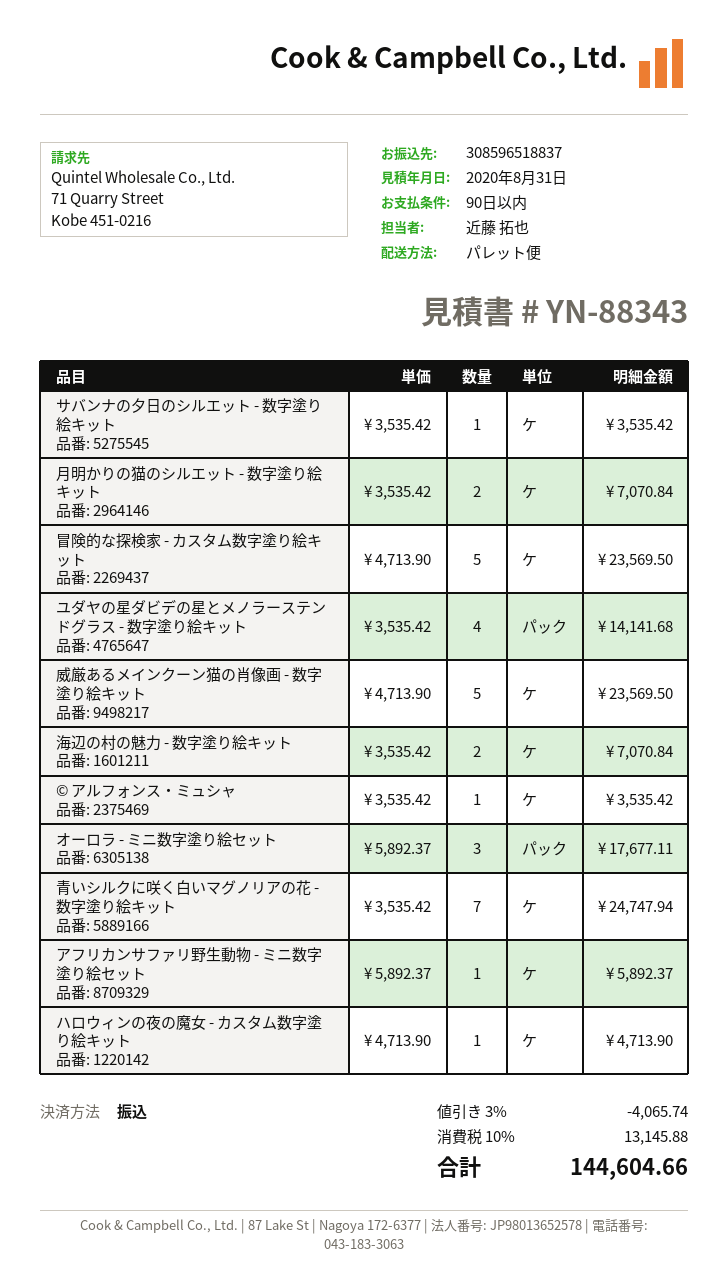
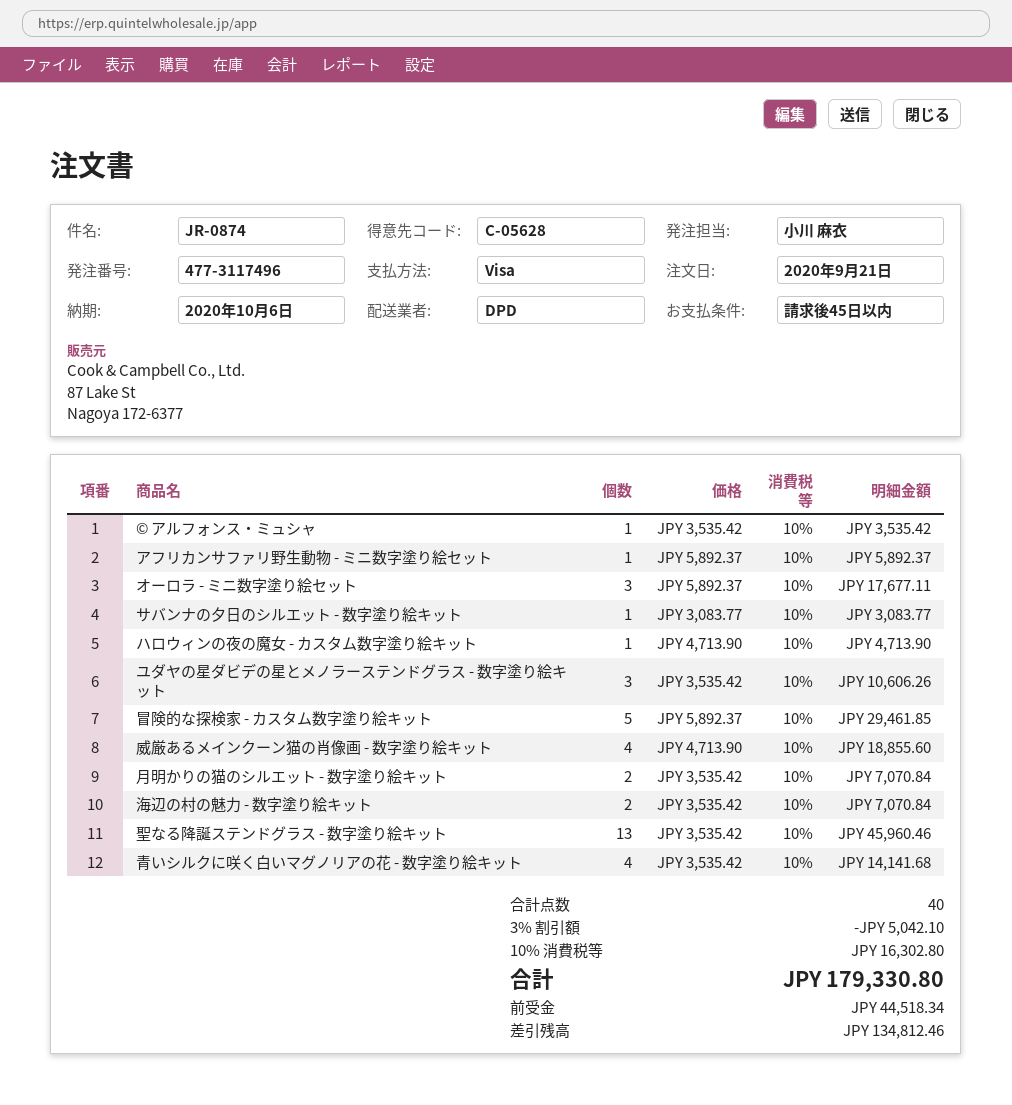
payment terms: 90 days -> 45 days
payment method: bank transfer -> Visa
shipping method: pallet freight -> DPD
サバンナの夕日のシルエット - 数字塗り絵キット: 1 x 3535.42 = 3535.42 -> 1 x 3083.77 = 3083.77
冒険的な探検家 - カスタム数字塗り絵キット: 5 x 4713.90 = 23569.50 -> 5 x 5892.37 = 29461.85
ユダヤの星ダビデの星とメノラーステンドグラス - 数字塗り絵キット: 4 x 3535.42 = 14141.68 -> 3 x 3535.42 = 10606.26
威厳あるメインクーン猫の肖像画 - 数字塗り絵キット: 5 x 4713.90 = 23569.50 -> 4 x 4713.90 = 18855.60
青いシルクに咲く白いマグノリアの花 - 数字塗り絵キット: 7 x 3535.42 = 24747.94 -> 4 x 3535.42 = 14141.68
聖なる降誕ステンドグラス - 数字塗り絵キット: none -> 13 x 3535.42 = 45960.46
discount: 3% = 4065.74 -> 3% = 5042.10
tax: 10% = 13145.88 -> 10% = 16302.80
total: 144604.66 -> 179330.80

